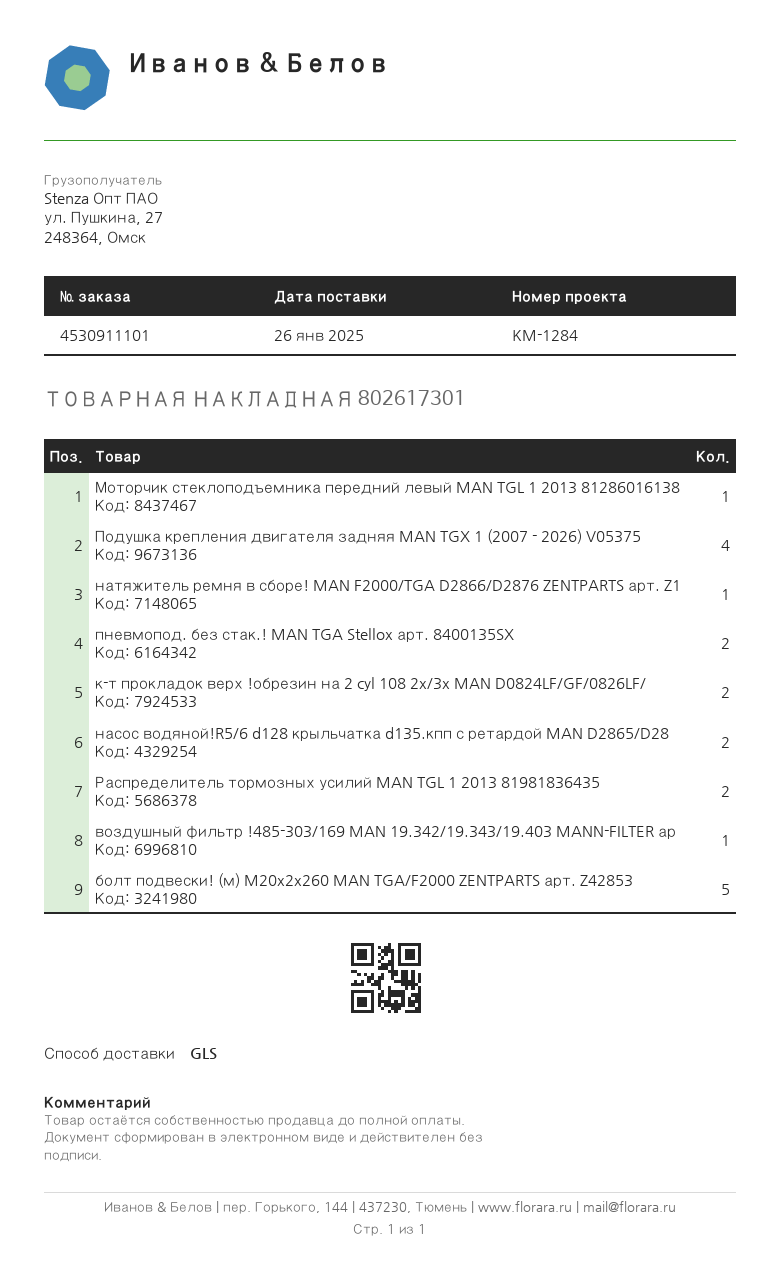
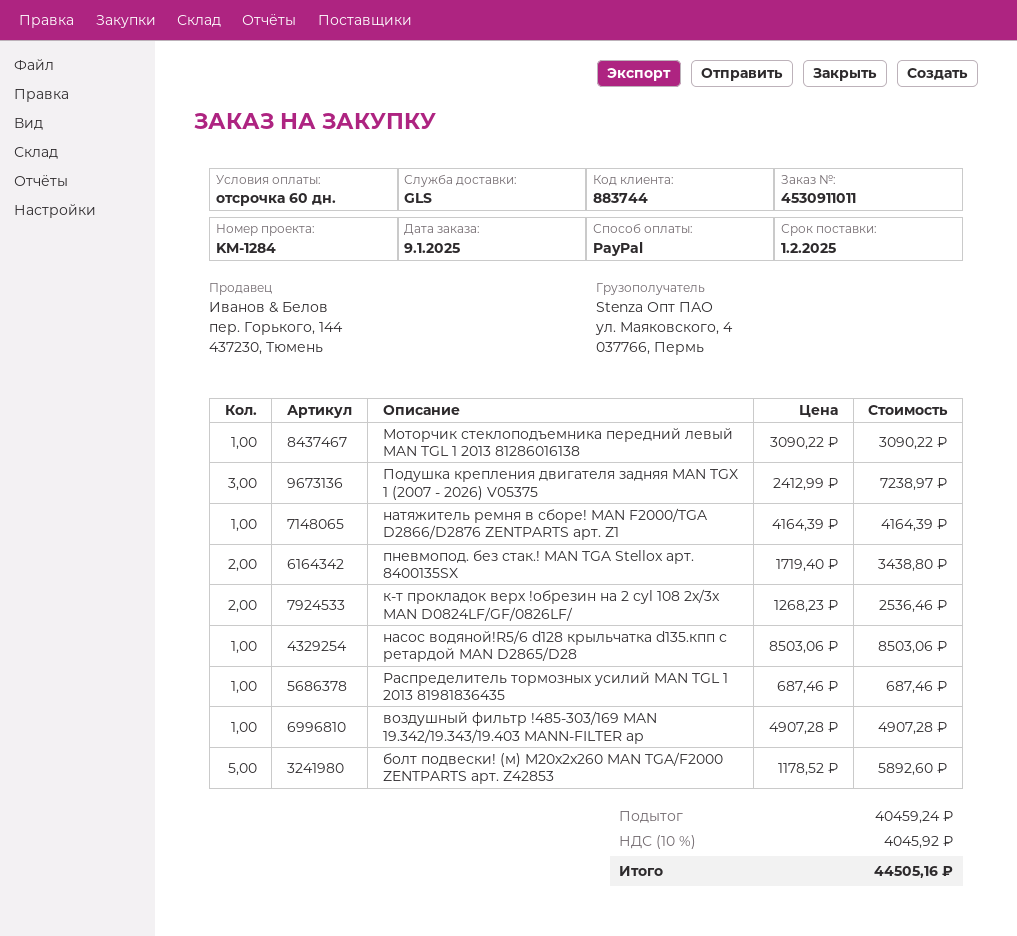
order number: 4530911101 -> 4530911011
delivery date: 2025-01-26 -> 2025-02-01
ship to: ул. Пушкина, 27, 248364, Омск -> ул. Маяковского, 4, 037766, Пермь
Подушка крепления двигателя задняя MAN TGX 1 (2007 - 2026) V05375: 4 -> 3
насос водяной!R5/6 d128 крыльчатка d135.кпп с ретардой MAN D2865/D28: 2 -> 1
Распределитель тормозных усилий MAN TGL 1 2013 81981836435: 2 -> 1

